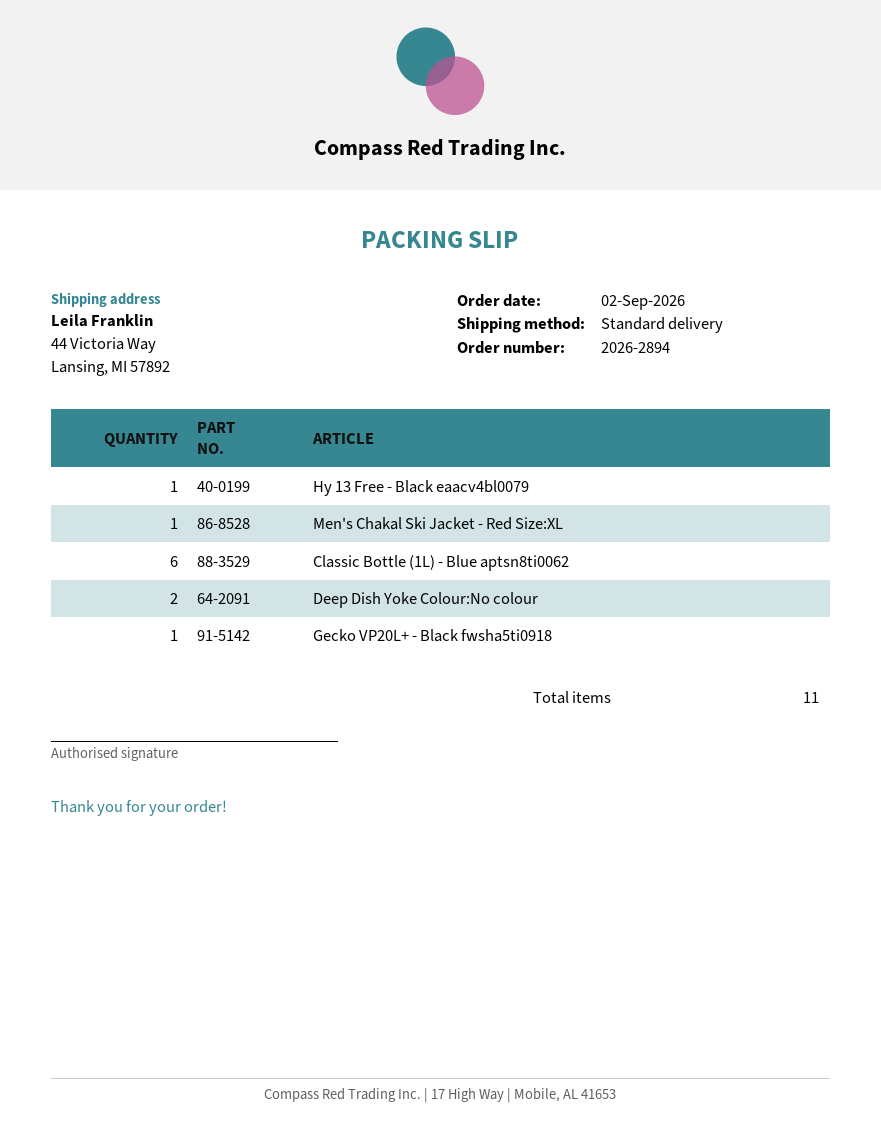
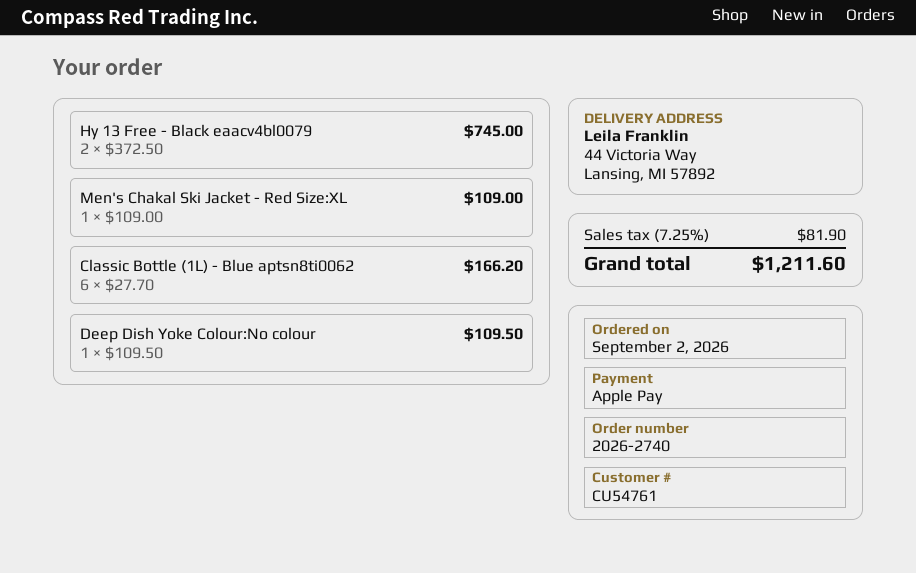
order number: 2026-2894 -> 2026-2740
Hy 13 Free - Black eaacv4bl0079: 1 -> 2
Deep Dish Yoke Colour:No colour: 2 -> 1
Gecko VP20L+ - Black fwsha5ti0918: 1 -> none

